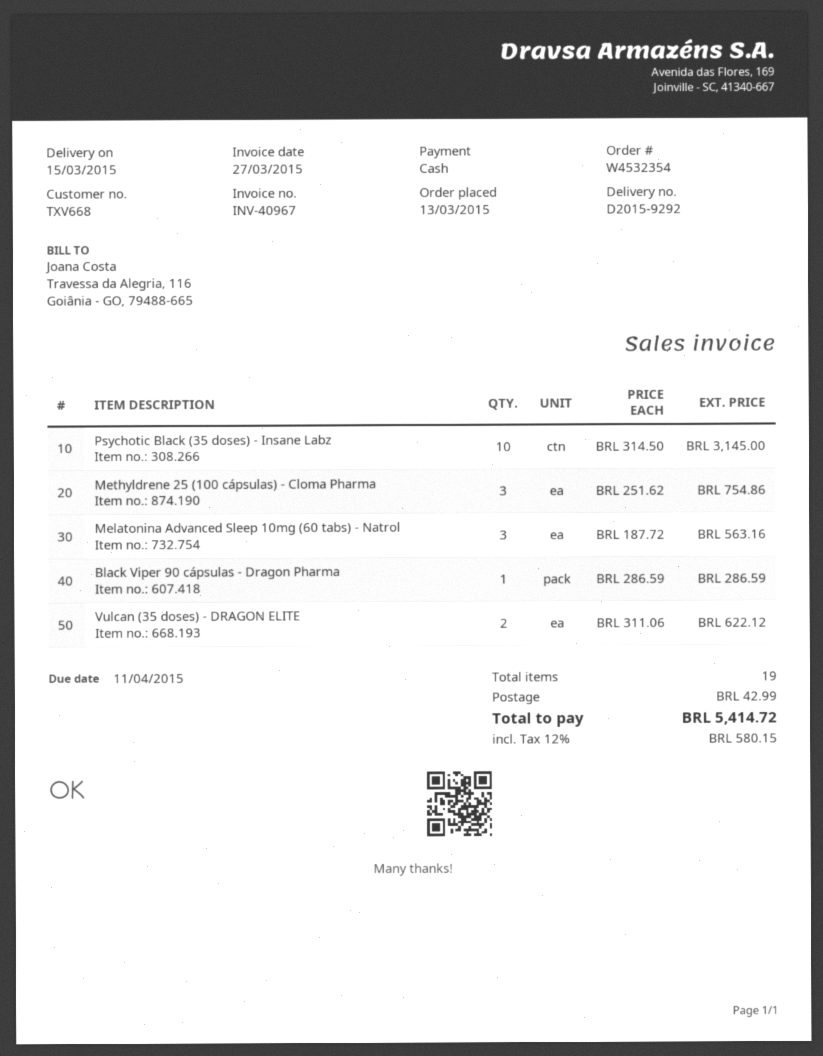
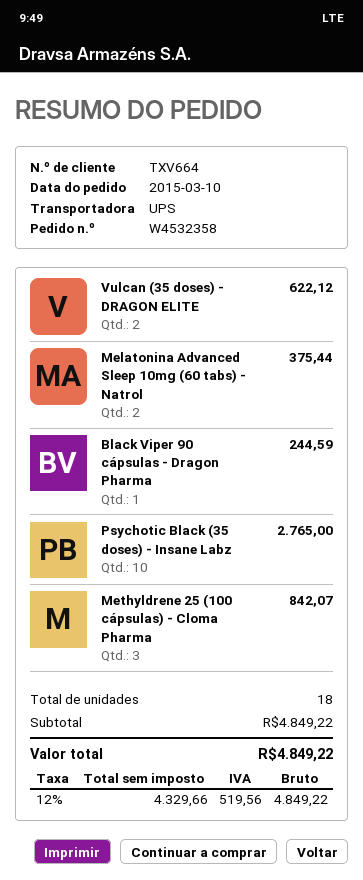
order number: W4532354 -> W4532358
order date: 2015-03-13 -> 2015-03-10
customer number: TXV668 -> TXV664
Psychotic Black (35 doses) - Insane Labz: 10 for 3145.00 -> 10 for 2765.00
Methyldrene 25 (100 cápsulas) - Cloma Pharma: 3 for 754.86 -> 3 for 842.07
Melatonina Advanced Sleep 10mg (60 tabs) - Natrol: 3 for 563.16 -> 2 for 375.44
Black Viper 90 cápsulas - Dragon Pharma: 1 for 286.59 -> 1 for 244.59
total quantity: 19 -> 18
shipping: 42.99 -> none
tax: 12% = 580.15 -> 12% = 519.56
total: 5414.72 -> 4849.22

